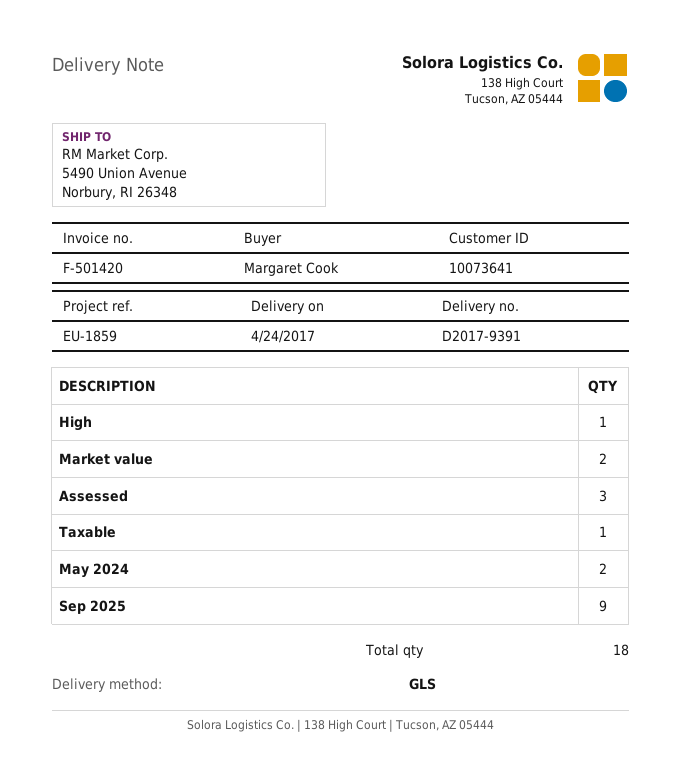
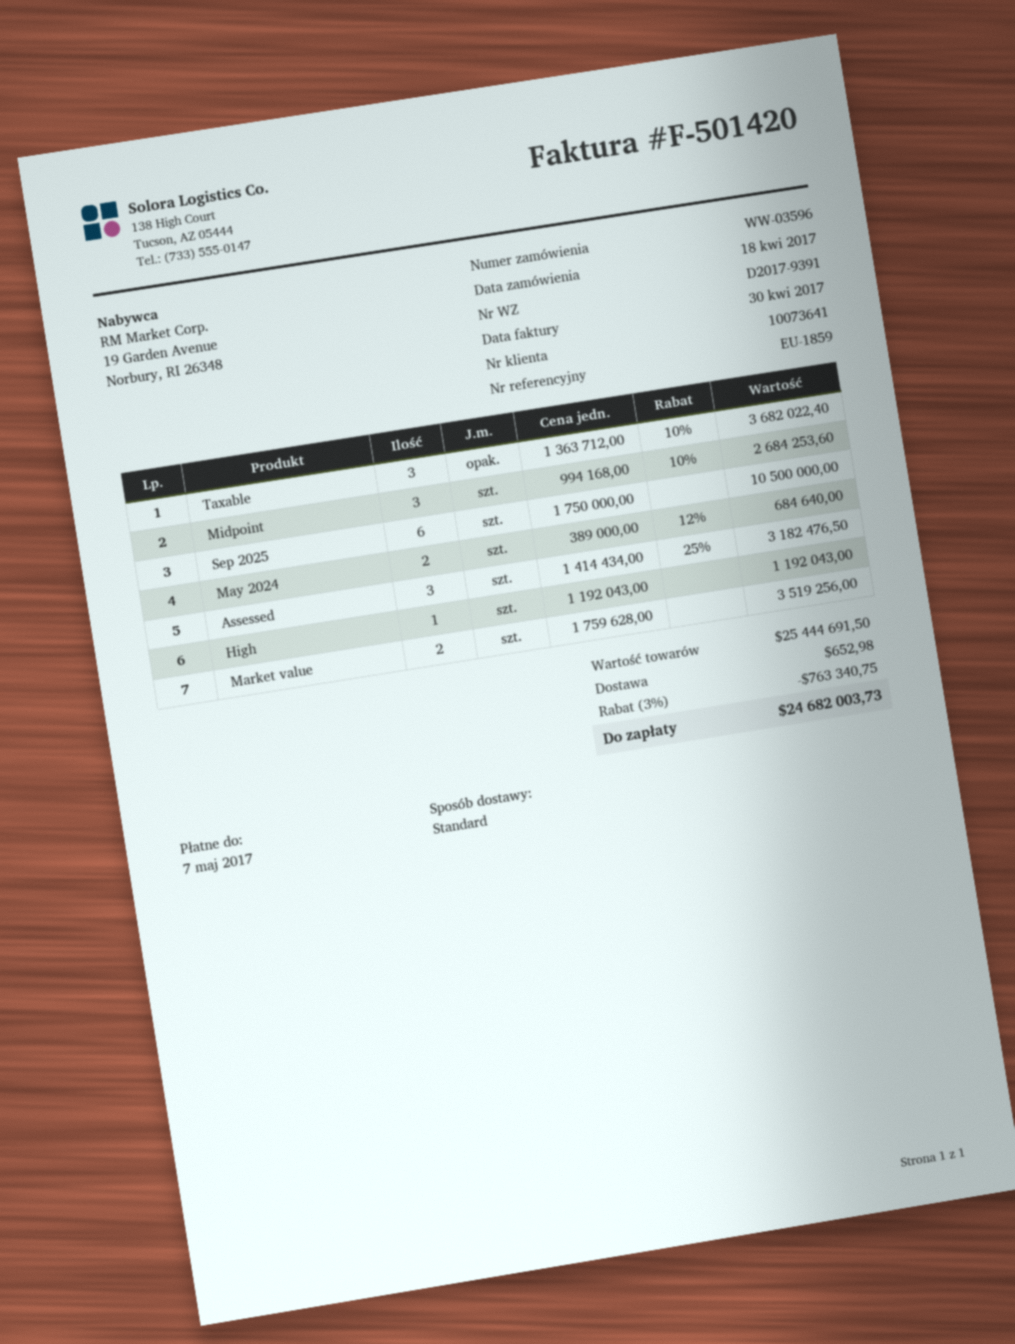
shipping method: GLS -> standard
Taxable: 1 -> 3
Sep 2025: 9 -> 6
Midpoint: none -> 3

